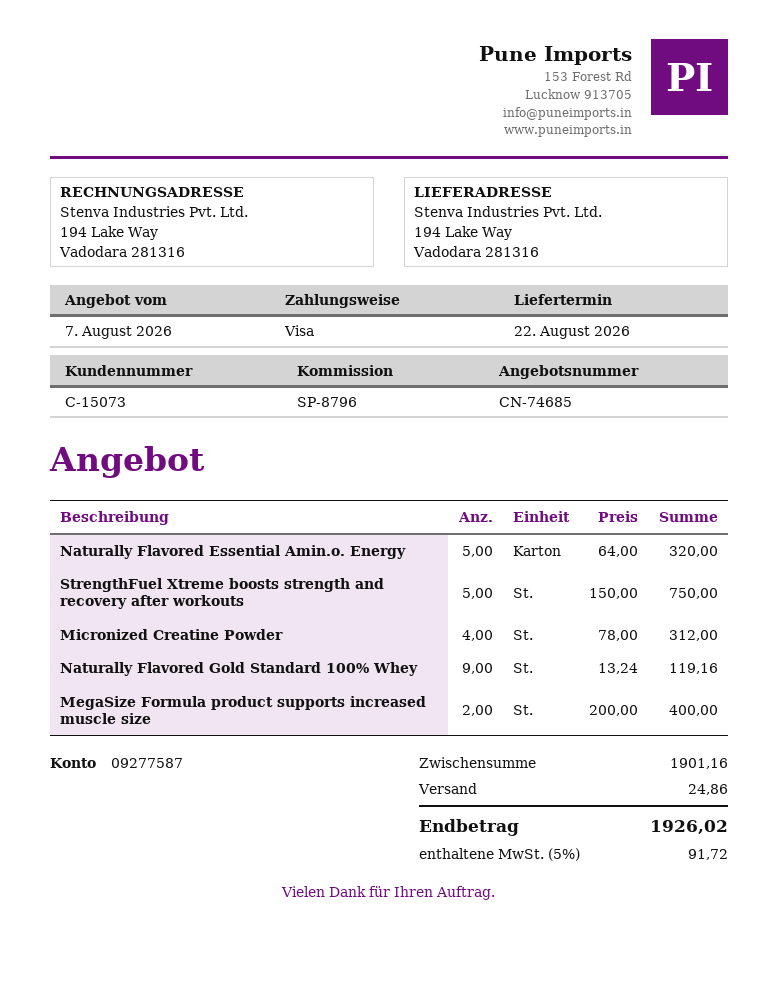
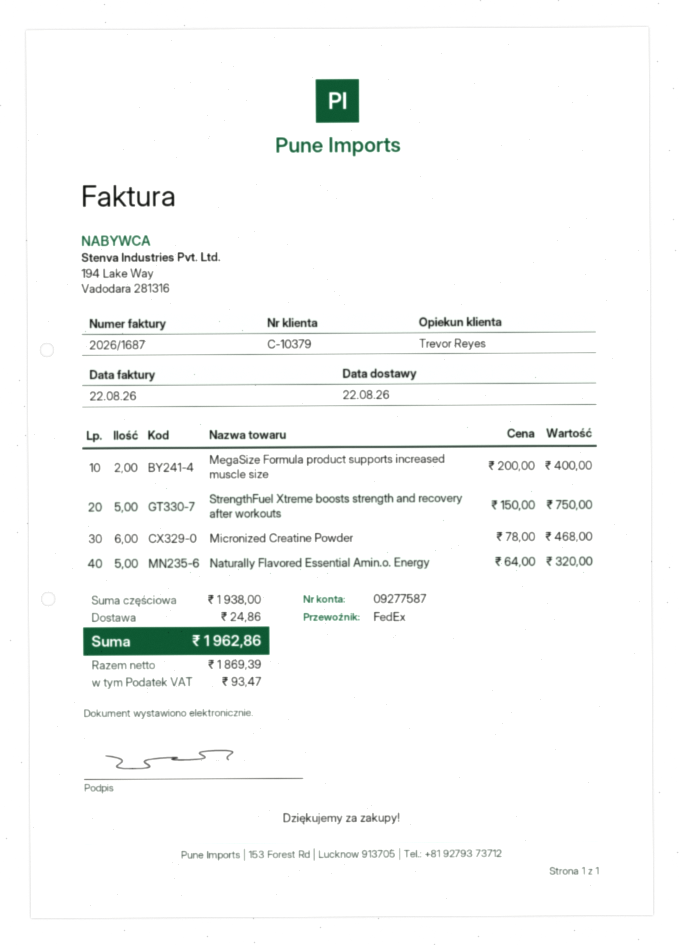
customer number: C-15073 -> C-10379
Micronized Creatine Powder: 4 x 78.00 = 312.00 -> 6 x 78.00 = 468.00
Naturally Flavored Gold Standard 100% Whey: 9 x 13.24 = 119.16 -> none
subtotal: 1901.16 -> 1938.00
tax: 91.72 -> 93.47
total: 1926.02 -> 1962.86

